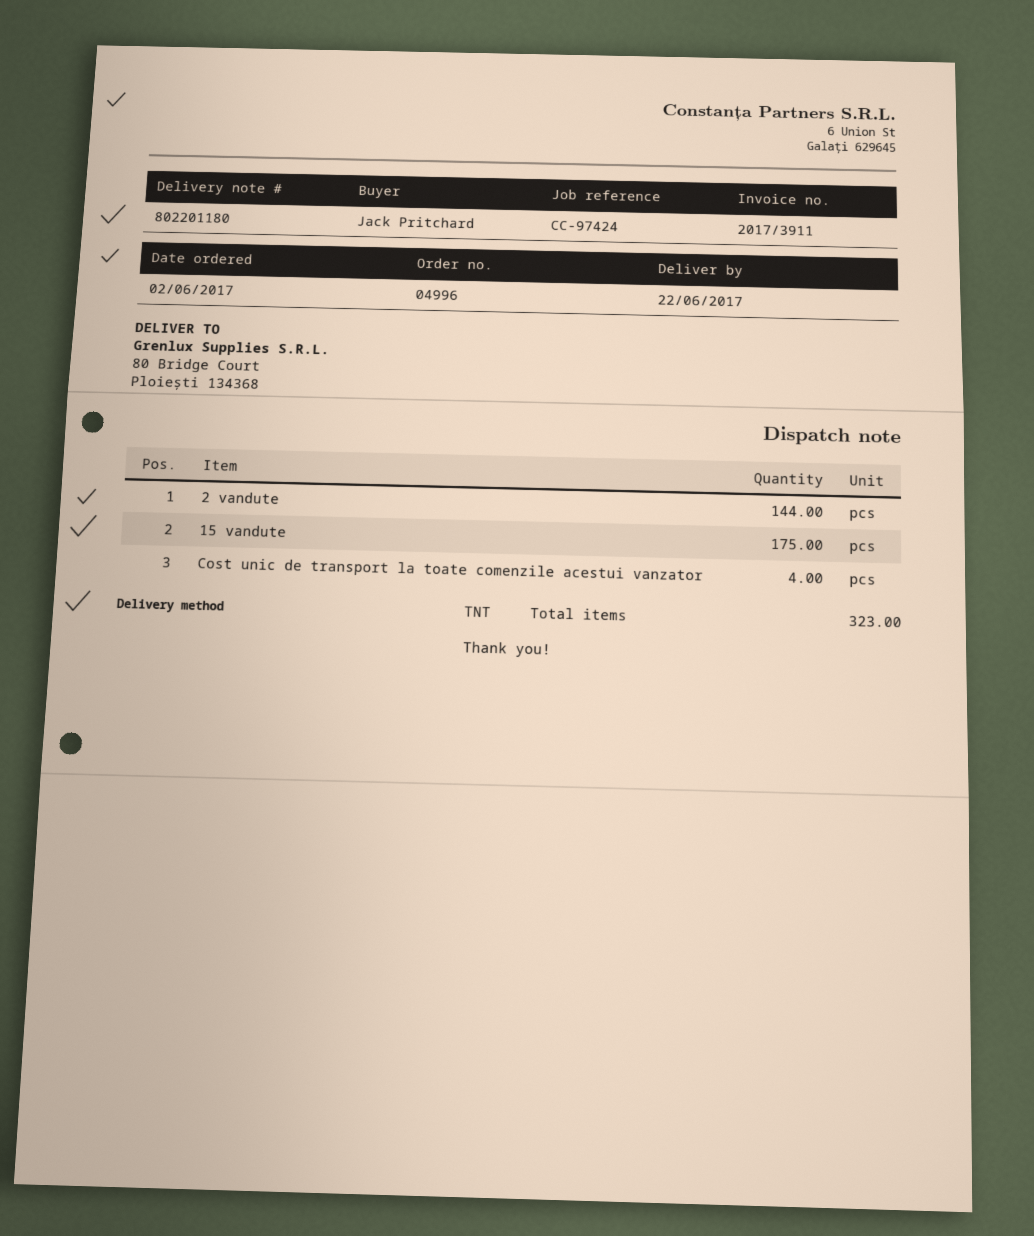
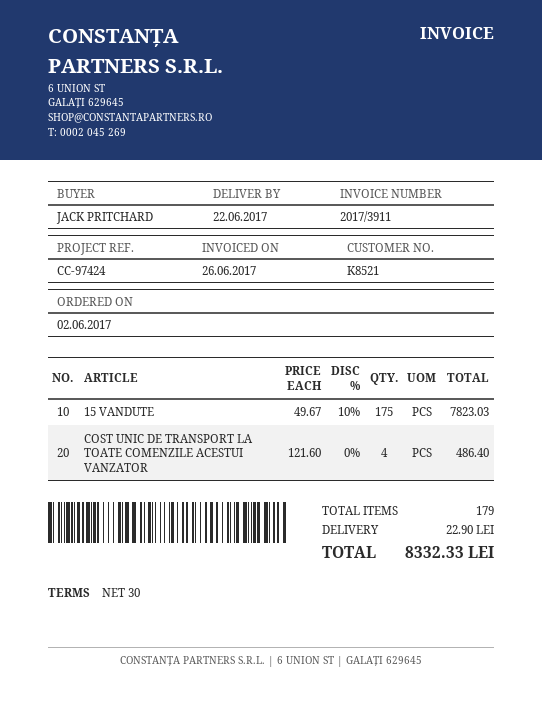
2 vandute: 144 -> none
total quantity: 323 -> 179

